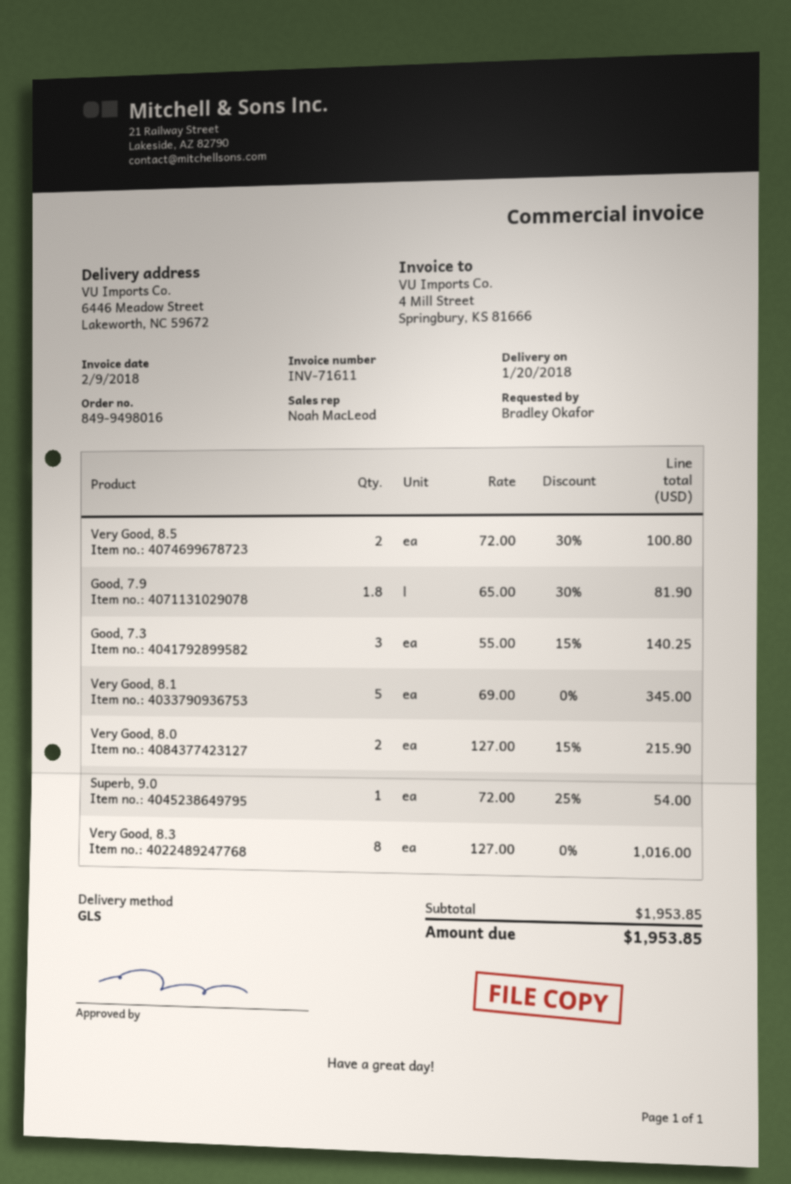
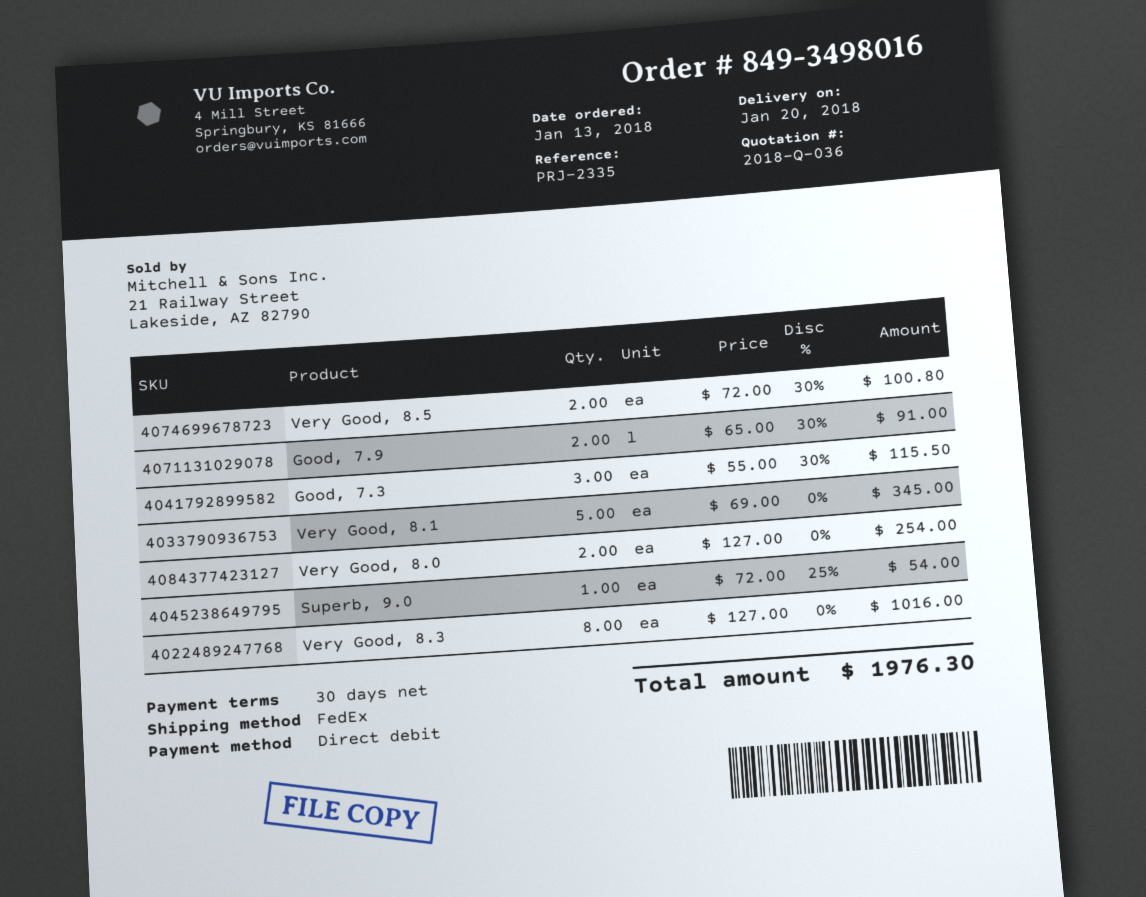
order number: 849-9498016 -> 849-3498016
shipping method: GLS -> FedEx
Good, 7.9: 1.8 x 65.00 - 30% = 81.90 -> 2 x 65.00 - 30% = 91.00
Good, 7.3: 3 x 55.00 - 15% = 140.25 -> 3 x 55.00 - 30% = 115.50
Very Good, 8.0: 2 x 127.00 - 15% = 215.90 -> 2 x 127.00 = 254.00
total: 1953.85 -> 1976.30

